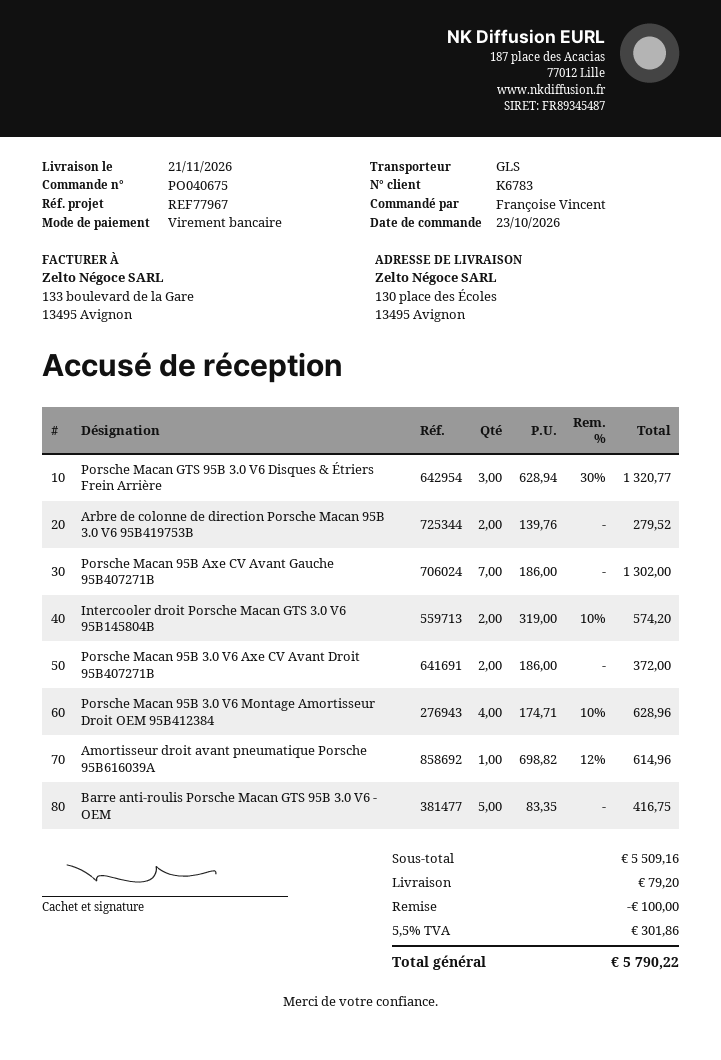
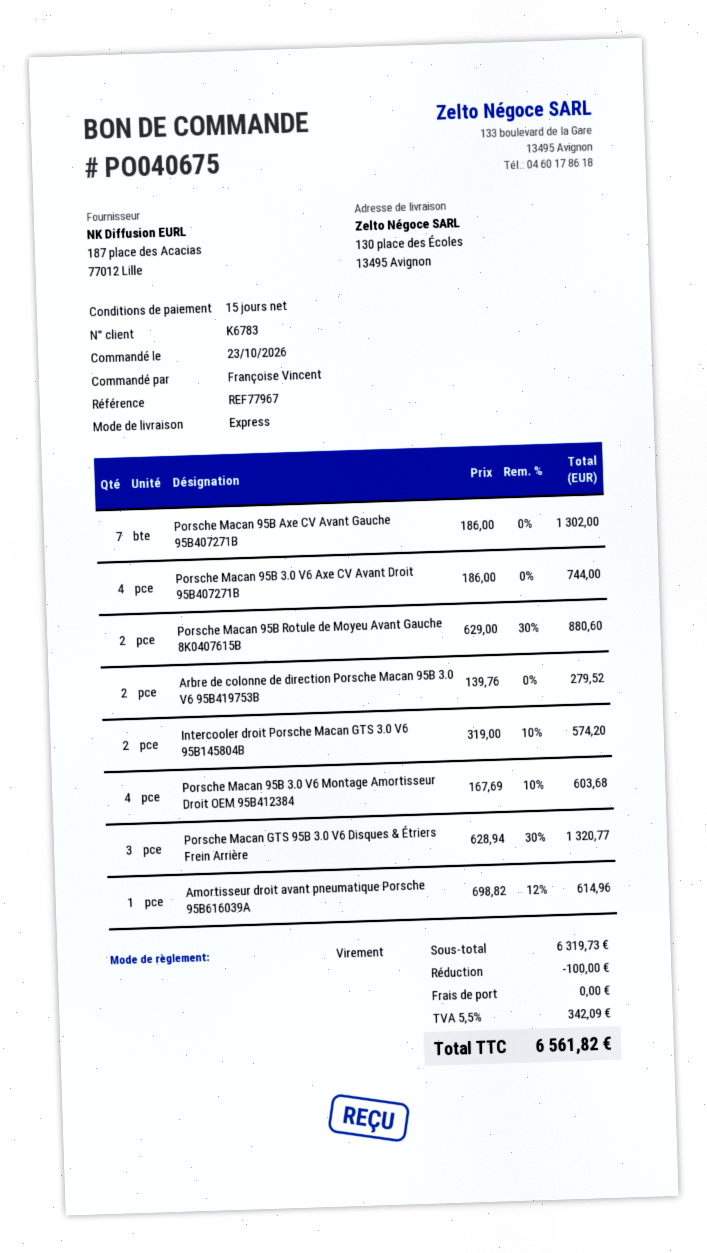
shipping method: GLS -> express
Porsche Macan 95B 3.0 V6 Axe CV Avant Droit 95B407271B: 2 x 186.00 = 372.00 -> 4 x 186.00 = 744.00
Porsche Macan 95B 3.0 V6 Montage Amortisseur Droit OEM 95B412384: 4 x 174.71 - 10% = 628.96 -> 4 x 167.69 - 10% = 603.68
Barre anti-roulis Porsche Macan GTS 95B 3.0 V6 - OEM: 5 x 83.35 = 416.75 -> none
Porsche Macan 95B Rotule de Moyeu Avant Gauche 8K0407615B: none -> 2 x 629.00 - 30% = 880.60
subtotal: 5509.16 -> 6319.73
shipping: 79.20 -> 0.00
tax: 5.5% = 301.86 -> 5.5% = 342.09
total: 5790.22 -> 6561.82

